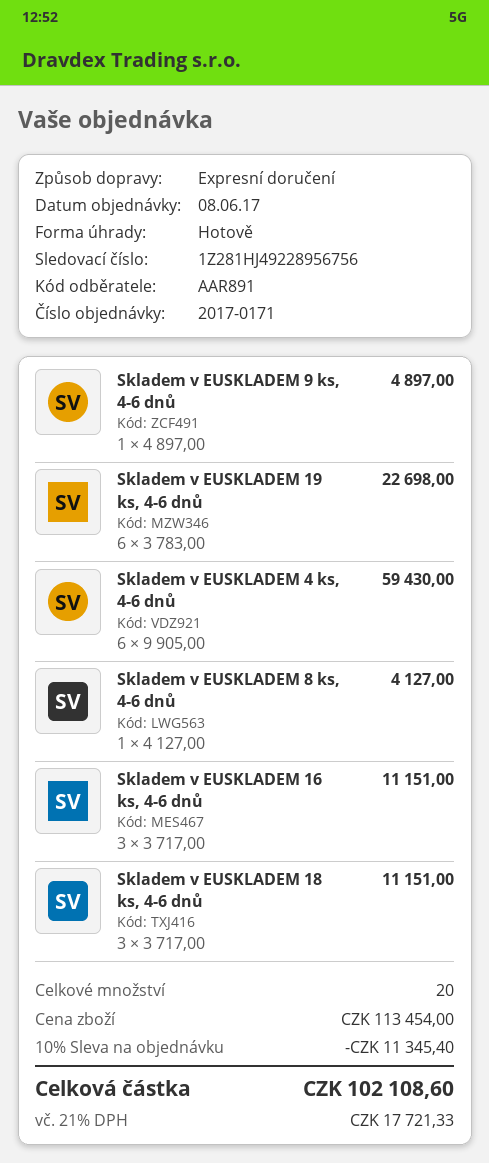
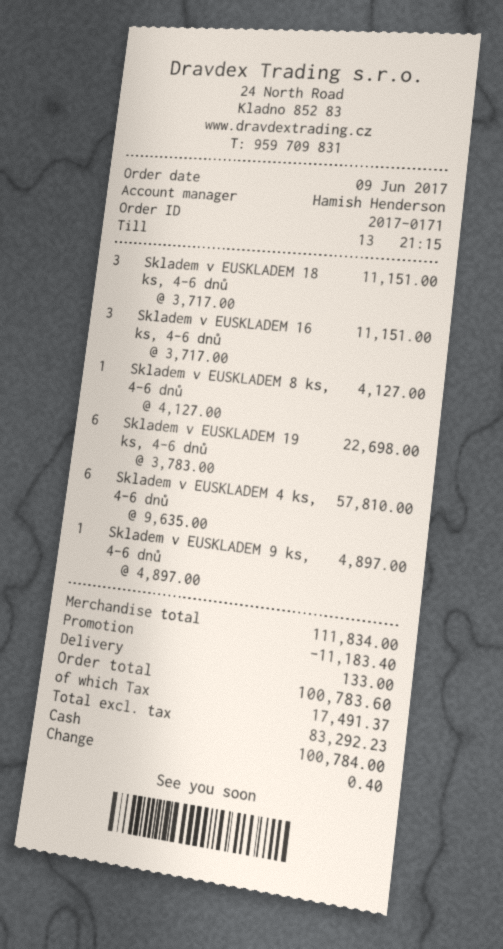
order date: 2017-06-08 -> 2017-06-09
Skladem v EUSKLADEM 4 ks, 4-6 dnů: 6 x 9905.00 = 59430.00 -> 6 x 9635.00 = 57810.00
subtotal: 113454.00 -> 111834.00
discount: 11345.40 -> 11183.40
shipping: none -> 133.00
tax: 17721.33 -> 17491.37
total: 102108.60 -> 100783.60

